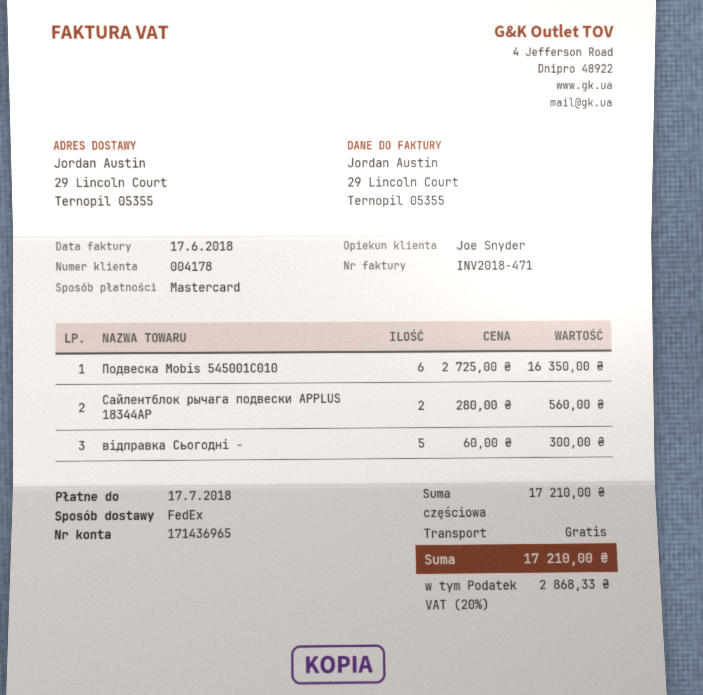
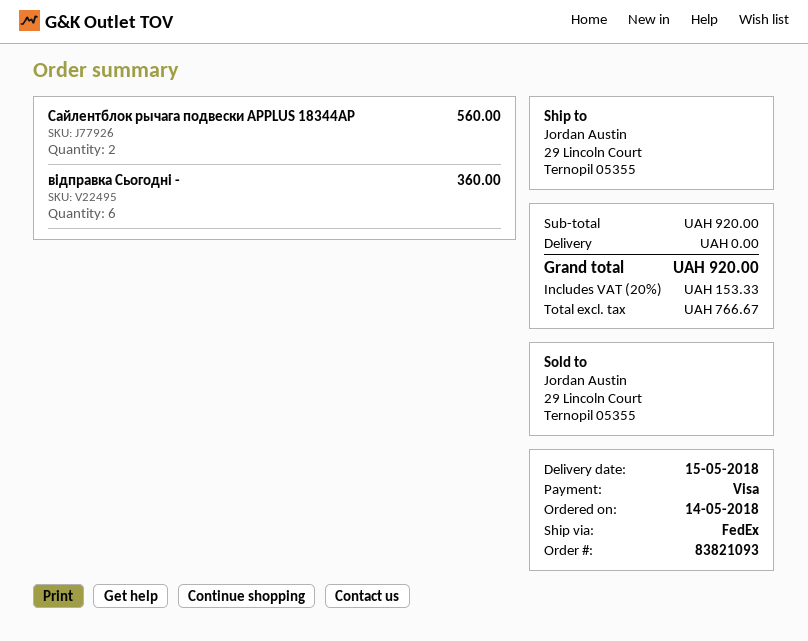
payment method: Mastercard -> Visa
Подвеска Mobis 545001C010: 6 for 16350.00 -> none
відправка Сьогодні -: 5 for 300.00 -> 6 for 360.00
subtotal: 17210.00 -> 920.00
tax: 20% = 2868.33 -> 20% = 153.33
total: 17210.00 -> 920.00

